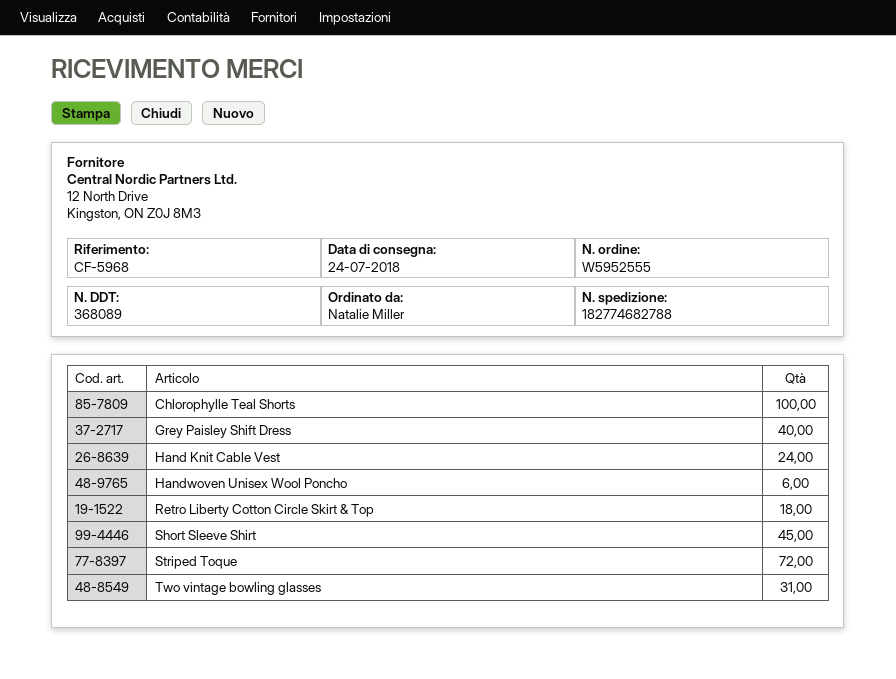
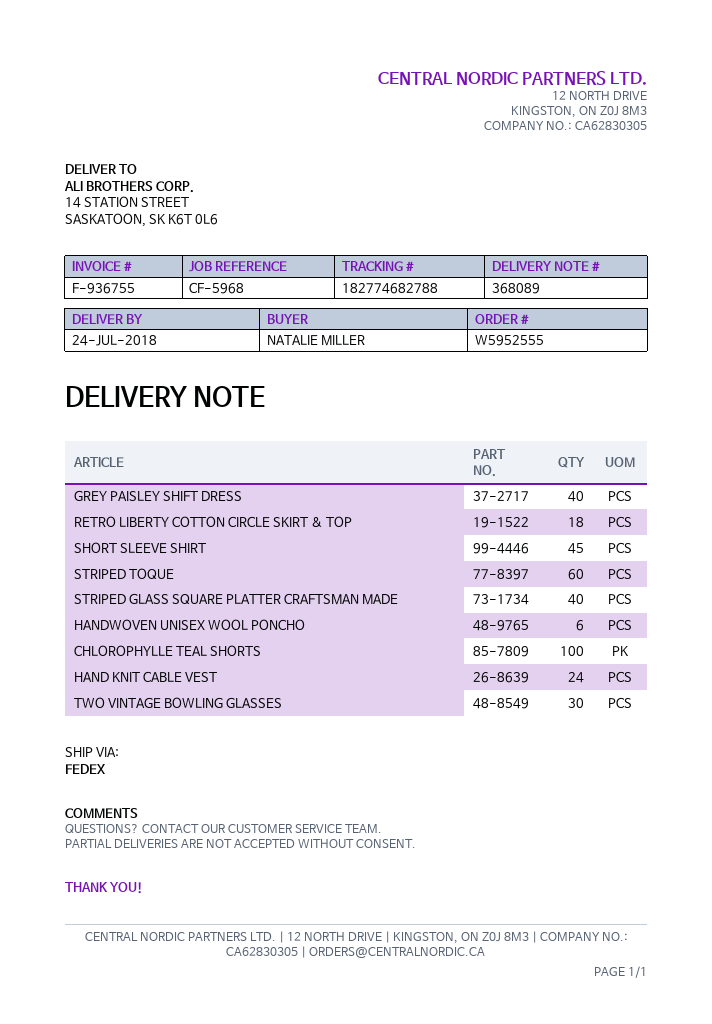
Striped Toque: 72 -> 60
Two vintage bowling glasses: 31 -> 30
STRIPED GLASS SQUARE PLATTER CRAFTSMAN MADE: none -> 40

